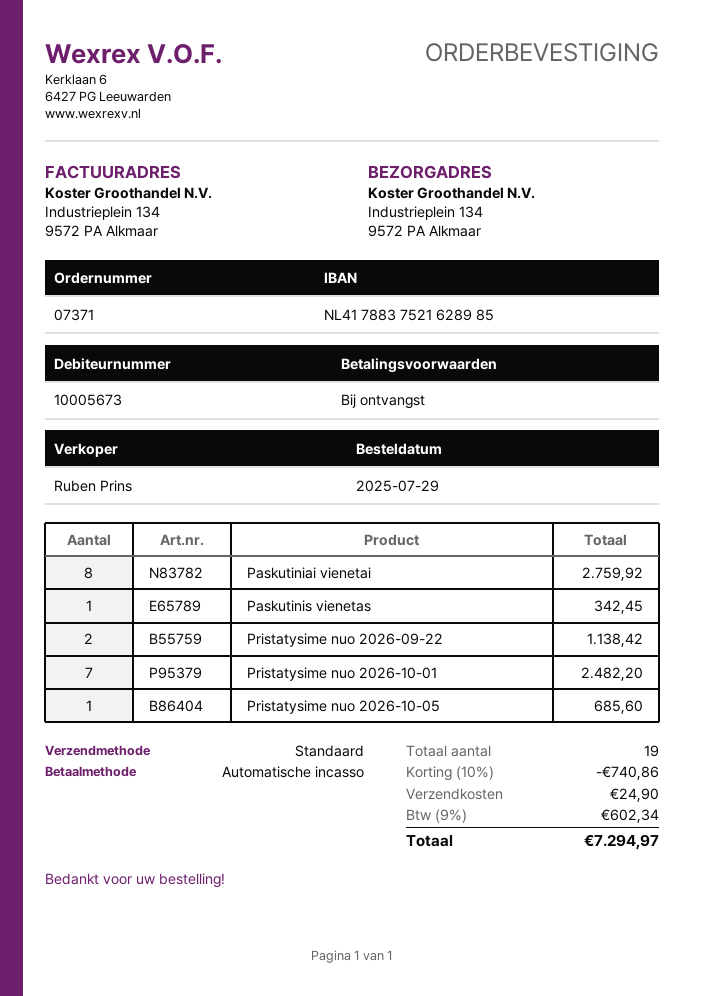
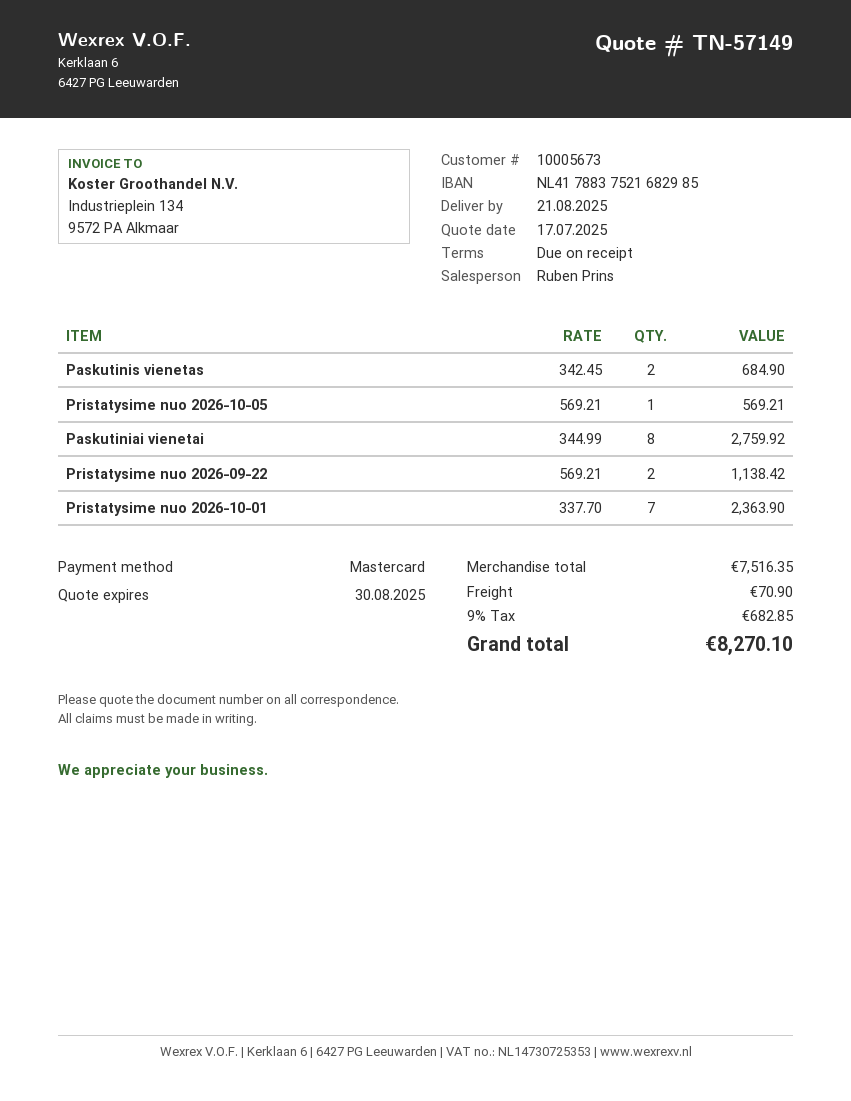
payment method: direct debit -> Mastercard
bank account: NL4178837521628985 -> NL4178837521682985
Paskutinis vienetas: 1 for 342.45 -> 2 for 684.90
Pristatysime nuo 2026‑10‑01: 7 for 2482.20 -> 7 for 2363.90
Pristatysime nuo 2026‑10‑05: 1 for 685.60 -> 1 for 569.21
discount: 10% = 740.86 -> none
shipping: 24.90 -> 70.90
tax: 9% = 602.34 -> 9% = 682.85
total: 7294.97 -> 8270.10

